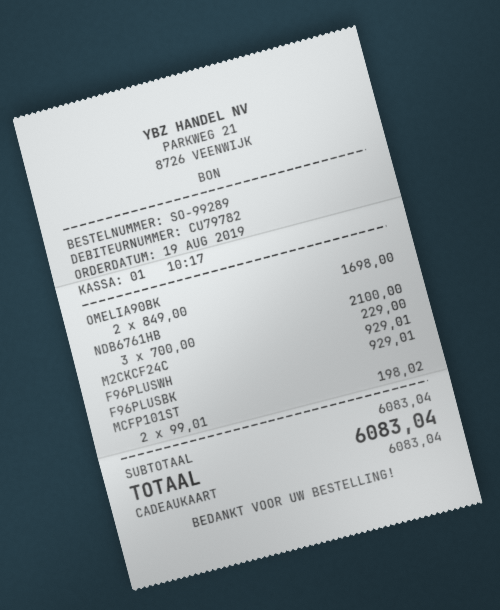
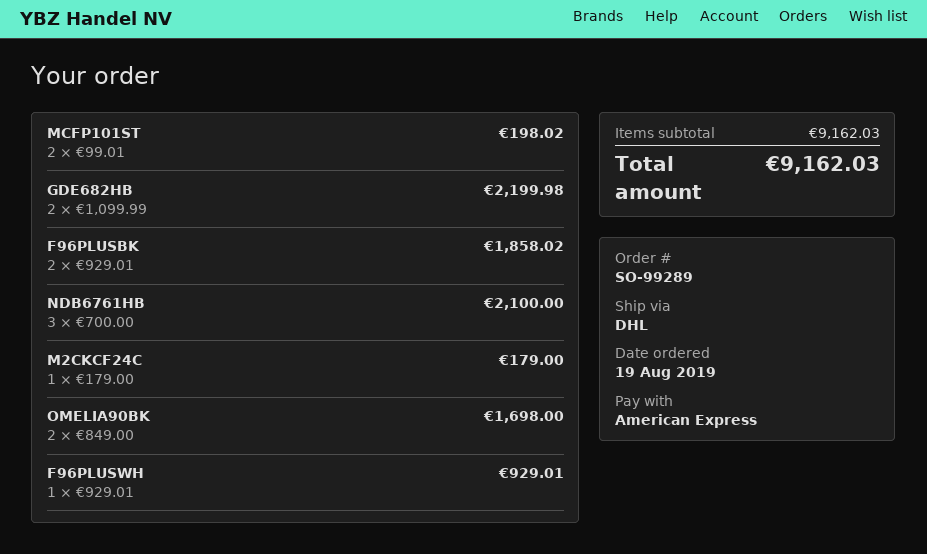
payment method: gift card -> American Express
M2CKCF24C: 1 x 229.00 = 229.00 -> 1 x 179.00 = 179.00
F96PLUSBK: 1 x 929.01 = 929.01 -> 2 x 929.01 = 1858.02
GDE682HB: none -> 2 x 1099.99 = 2199.98
subtotal: 6083.04 -> 9162.03
total: 6083.04 -> 9162.03

